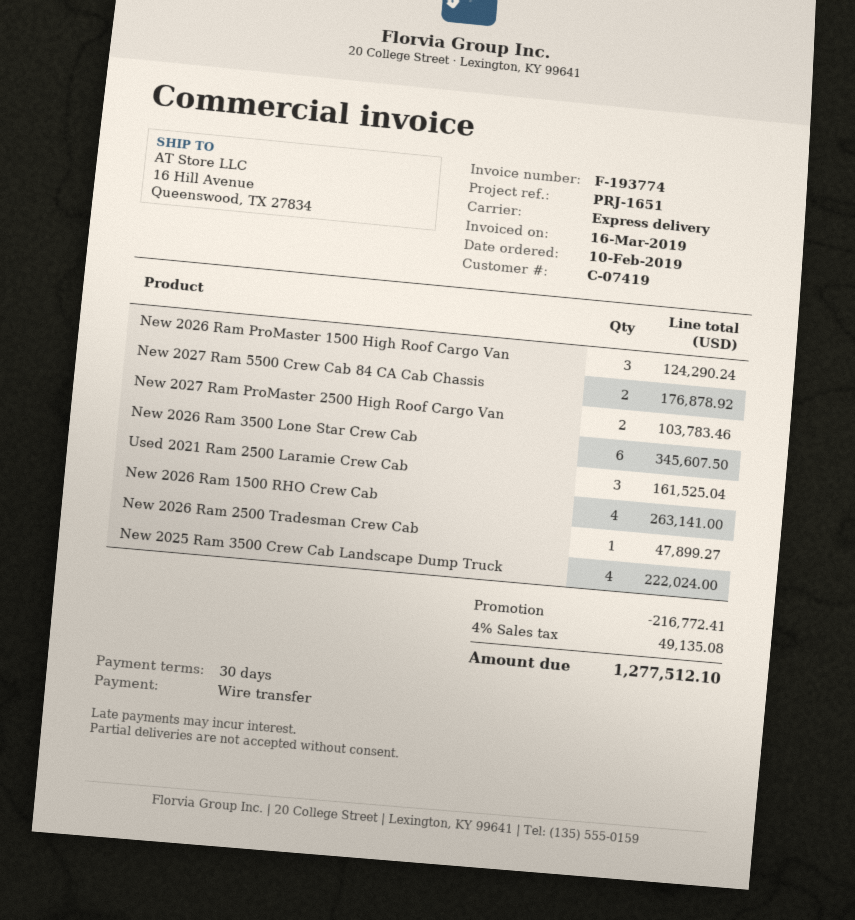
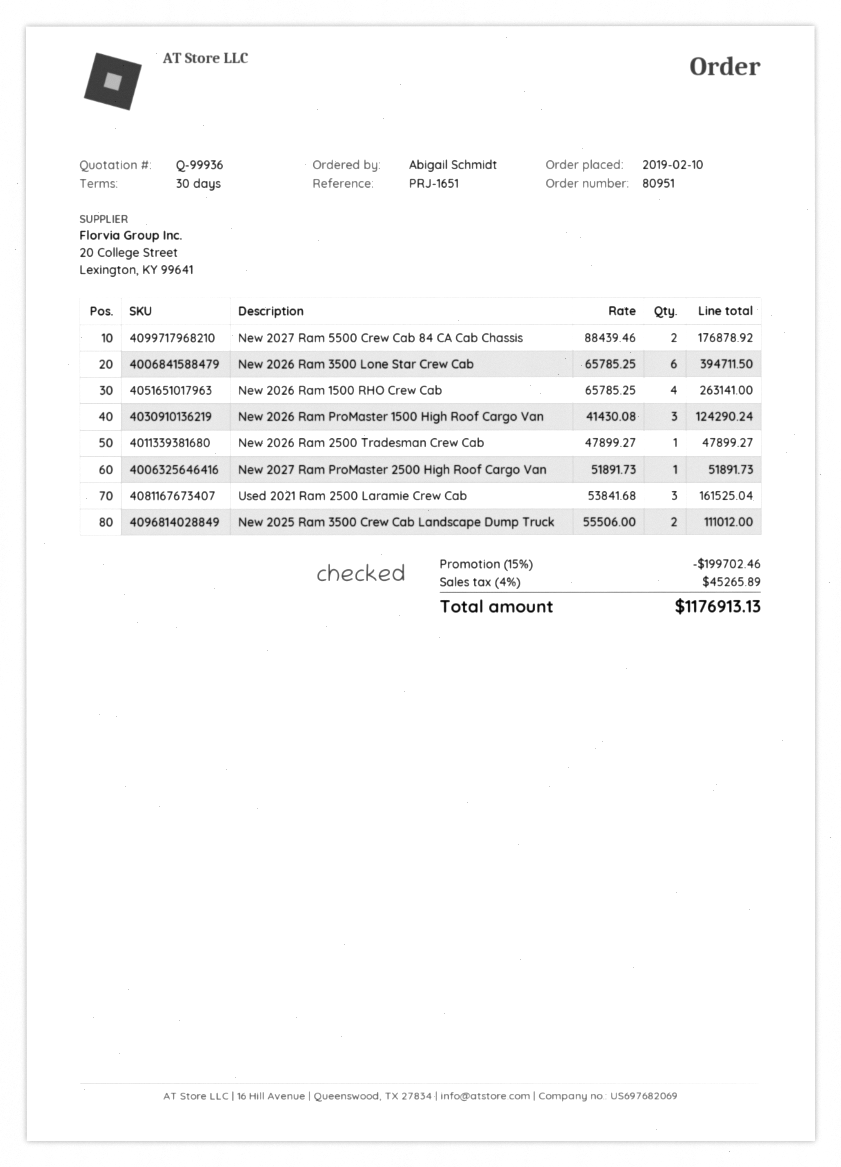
New 2027 Ram ProMaster 2500 High Roof Cargo Van: 2 for 103783.46 -> 1 for 51891.73
New 2026 Ram 3500 Lone Star Crew Cab: 6 for 345607.50 -> 6 for 394711.50
New 2025 Ram 3500 Crew Cab Landscape Dump Truck: 4 for 222024.00 -> 2 for 111012.00
discount: 216772.41 -> 199702.46
tax: 4% = 49135.08 -> 4% = 45265.89
total: 1277512.10 -> 1176913.13

